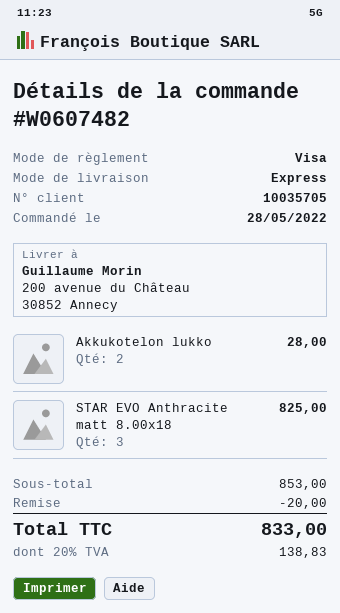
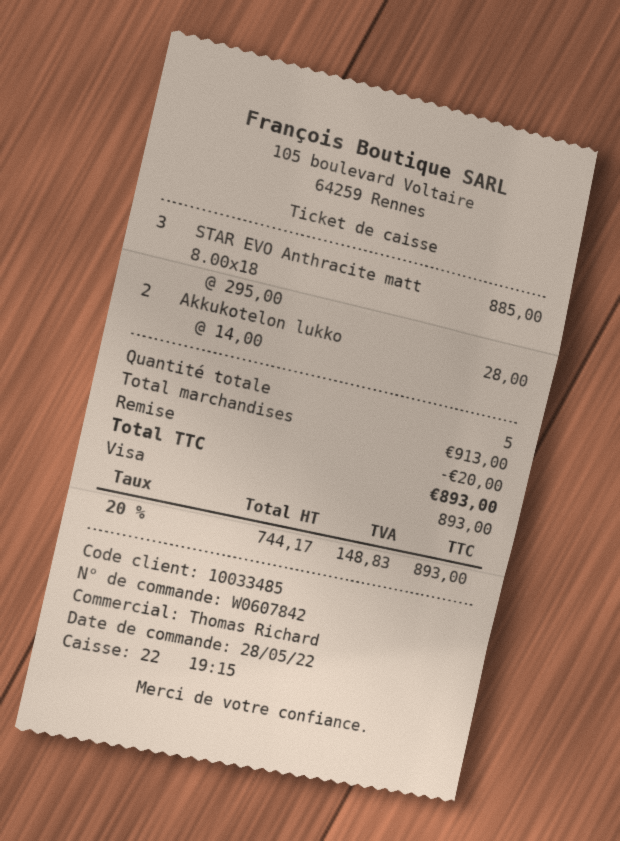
order number: W0607482 -> W0607842
customer number: 10035705 -> 10033485
STAR EVO Anthracite matt 8.00x18: 3 for 825.00 -> 3 for 885.00
subtotal: 853.00 -> 913.00
tax: 20% = 138.83 -> 20% = 148.83
total: 833.00 -> 893.00

